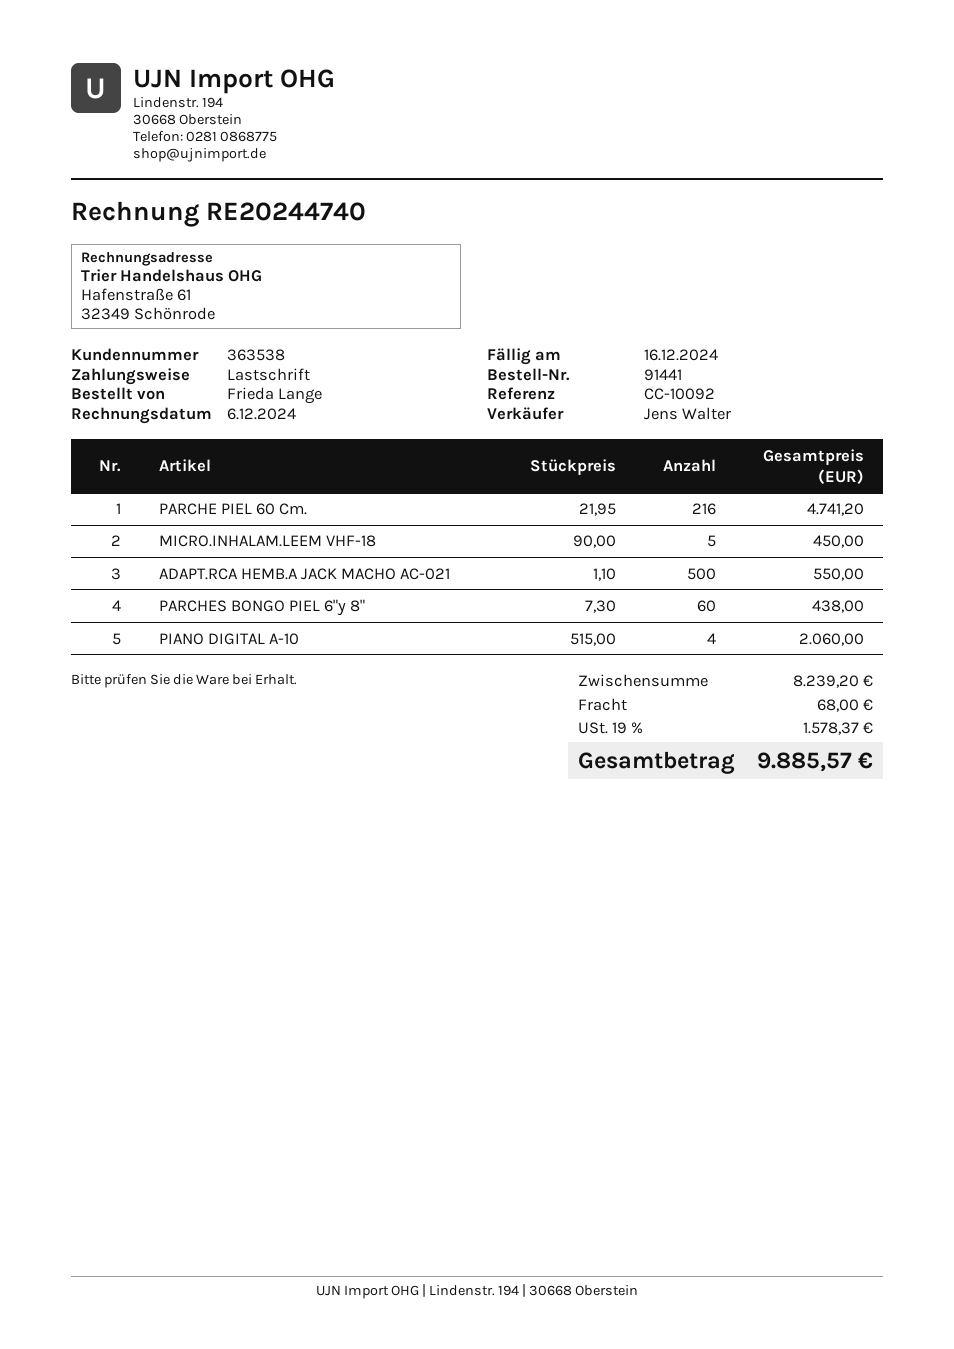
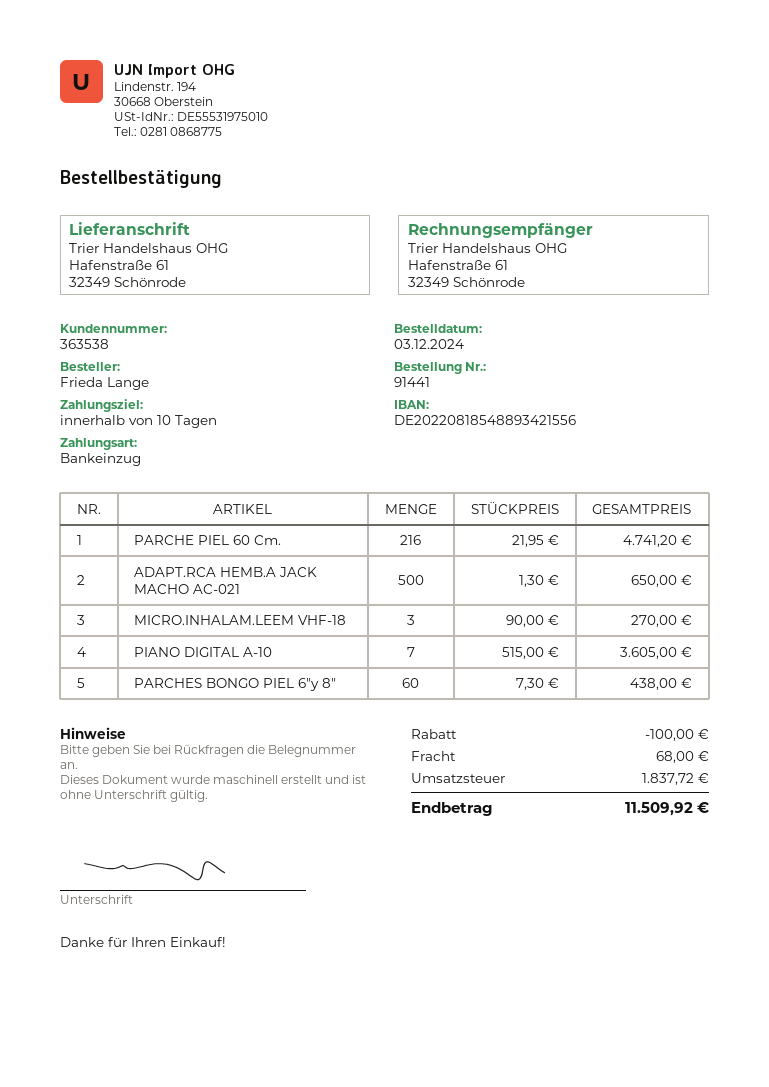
MICRO.INHALAM.LEEM VHF-18: 5 x 90.00 = 450.00 -> 3 x 90.00 = 270.00
ADAPT.RCA HEMB.A JACK MACHO AC-021: 500 x 1.10 = 550.00 -> 500 x 1.30 = 650.00
PIANO DIGITAL A-10: 4 x 515.00 = 2060.00 -> 7 x 515.00 = 3605.00
discount: none -> 100.00
tax: 1578.37 -> 1837.72
total: 9885.57 -> 11509.92

